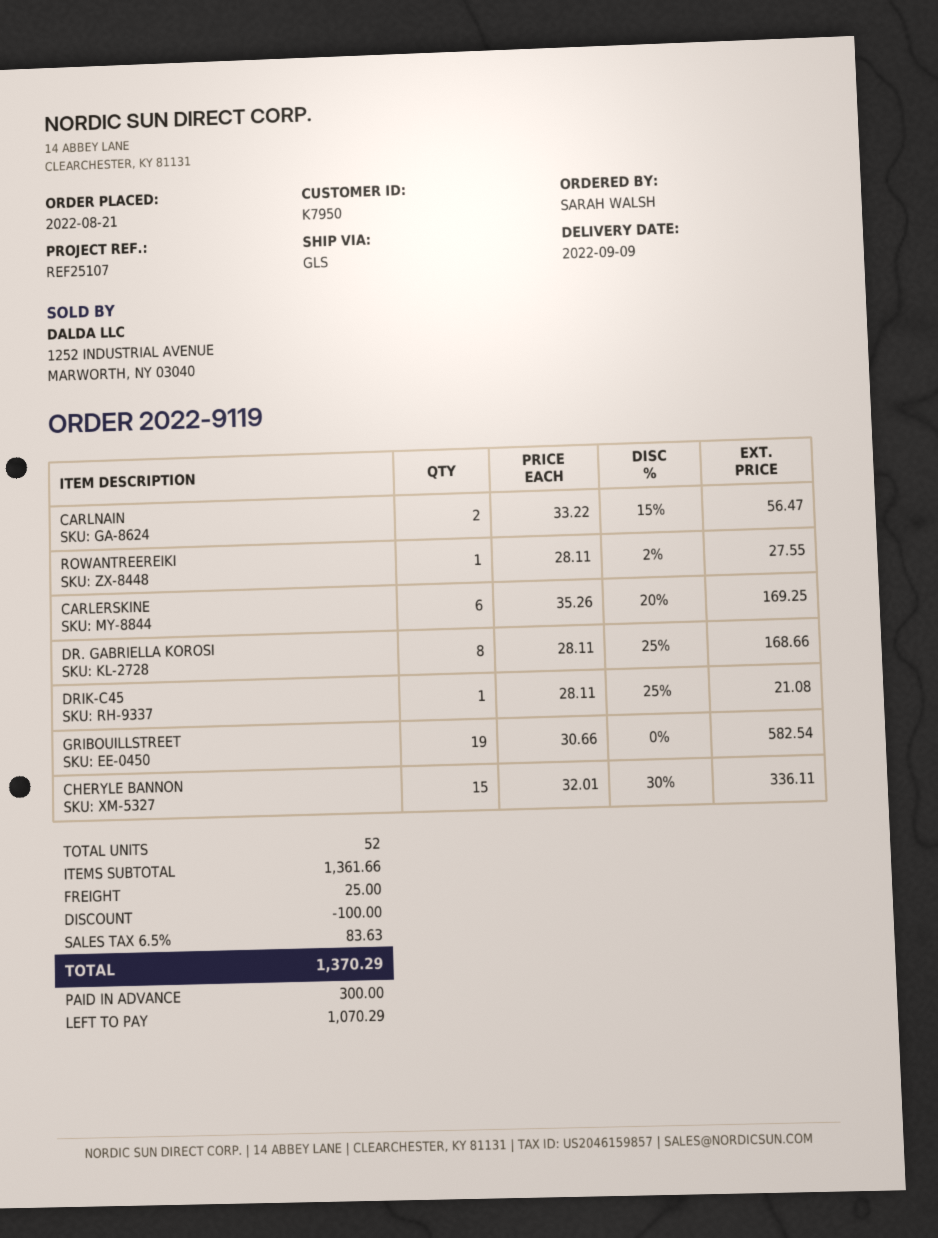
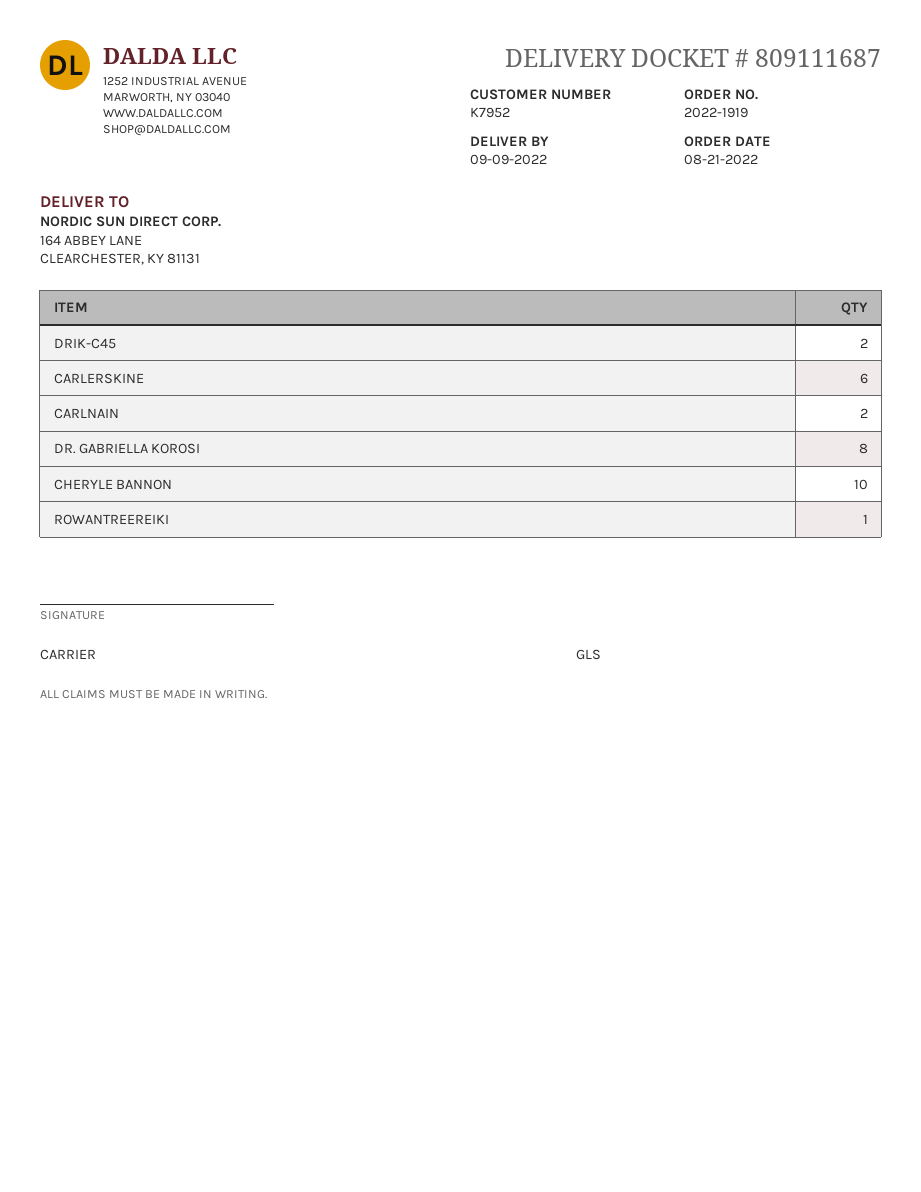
order number: 2022-9119 -> 2022-1919
customer number: K7950 -> K7952
DRIK-C45: 1 -> 2
GRIBOUILLSTREET: 19 -> none
CHERYLE BANNON: 15 -> 10

